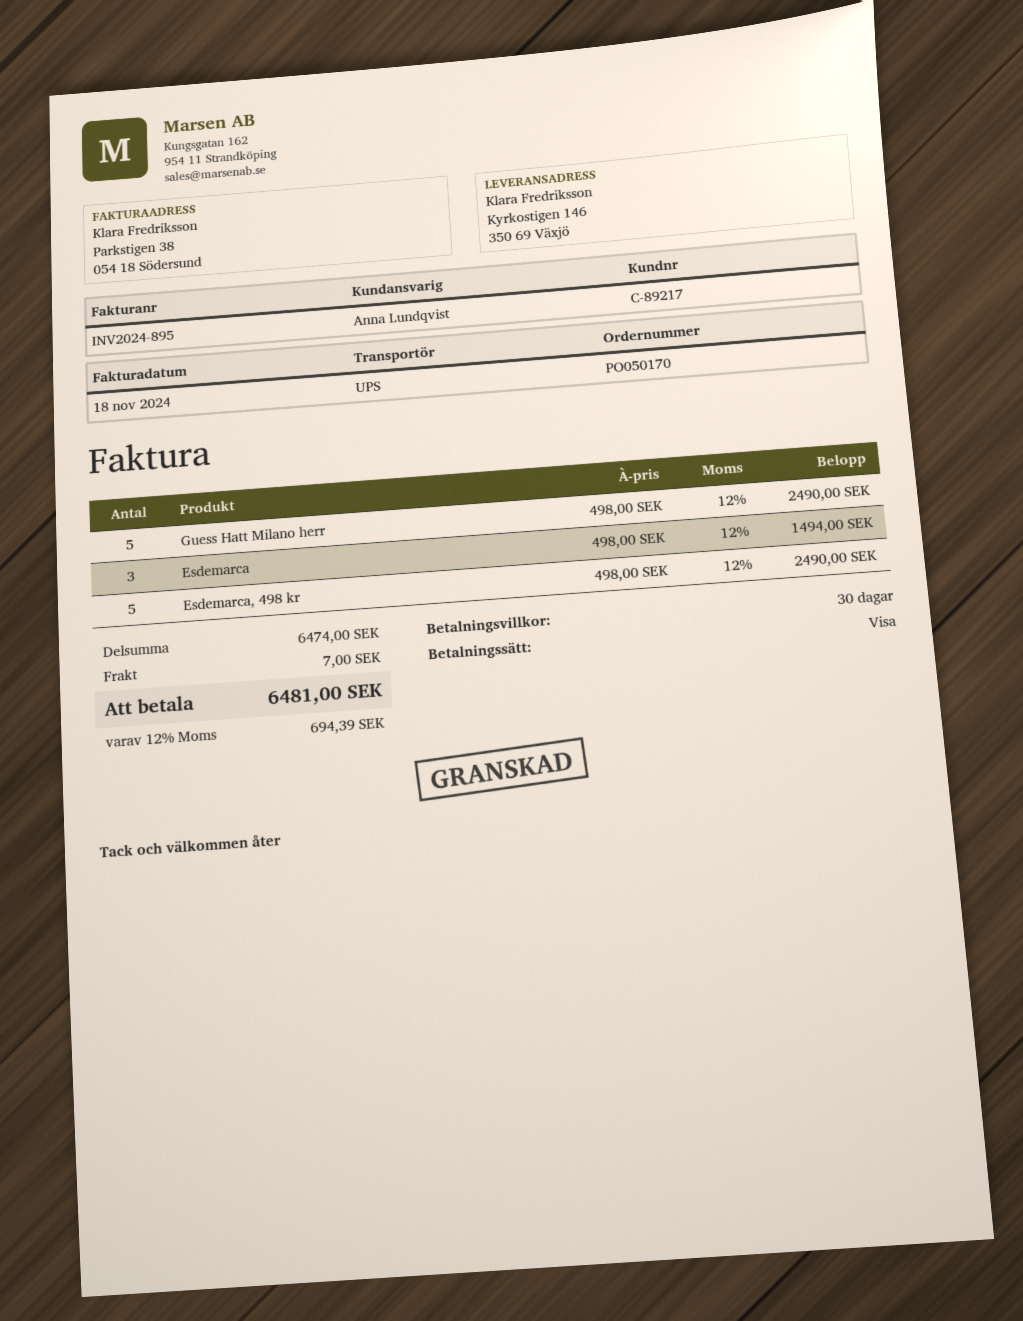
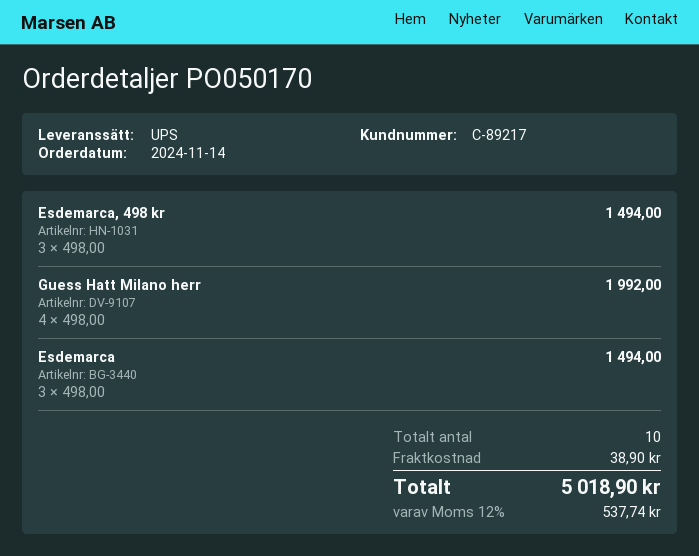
Guess Hatt Milano herr: 5 x 498.00 = 2490.00 -> 4 x 498.00 = 1992.00
Esdemarca, 498 kr: 5 x 498.00 = 2490.00 -> 3 x 498.00 = 1494.00
shipping: 7.00 -> 38.90
tax: 12% = 694.39 -> 12% = 537.74
total: 6481.00 -> 5018.90

